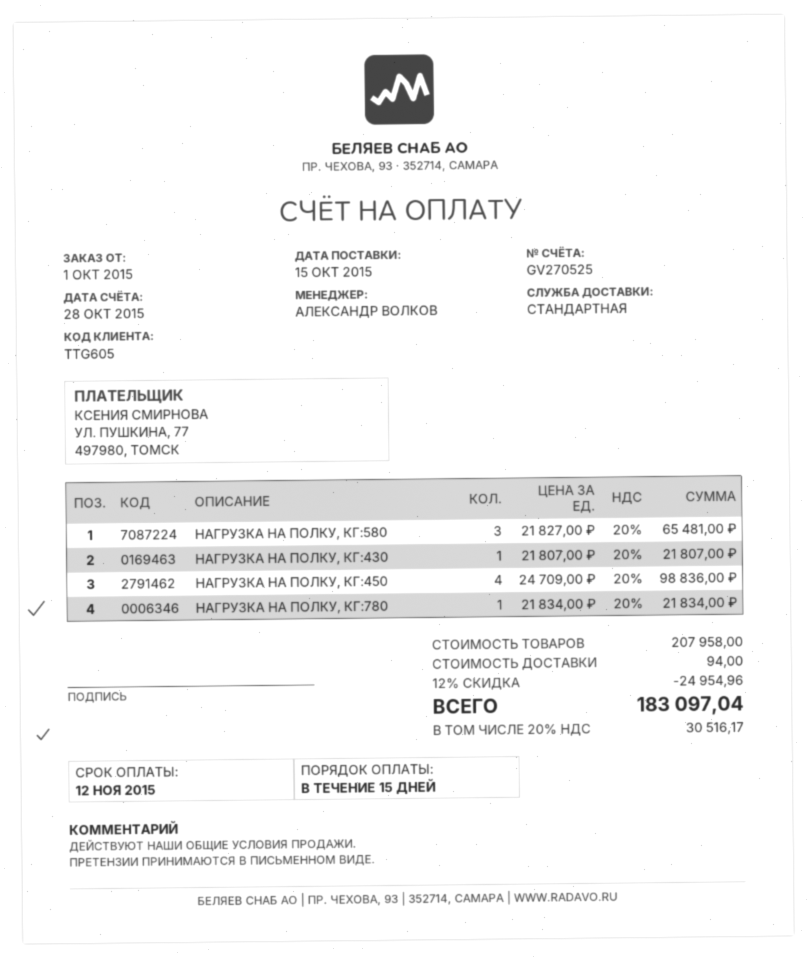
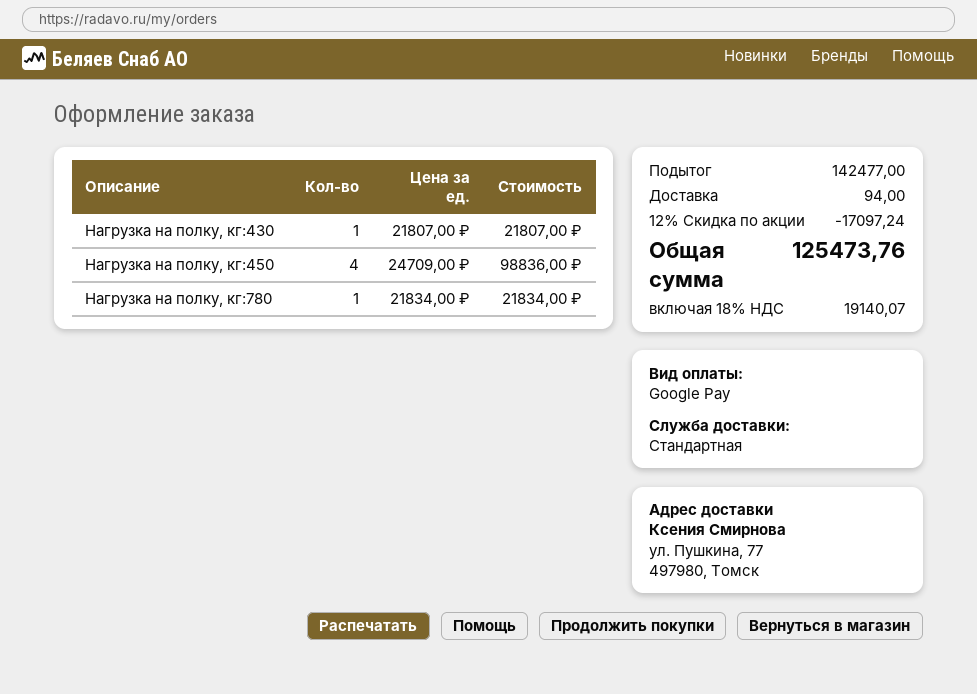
НАГРУЗКА НА ПОЛКУ, КГ:580: 3 x 21827.00 = 65481.00 -> none
subtotal: 207958.00 -> 142477.00
discount: 12% = 24954.96 -> 12% = 17097.24
tax: 20% = 30516.17 -> 18% = 19140.07
total: 183097.04 -> 125473.76

